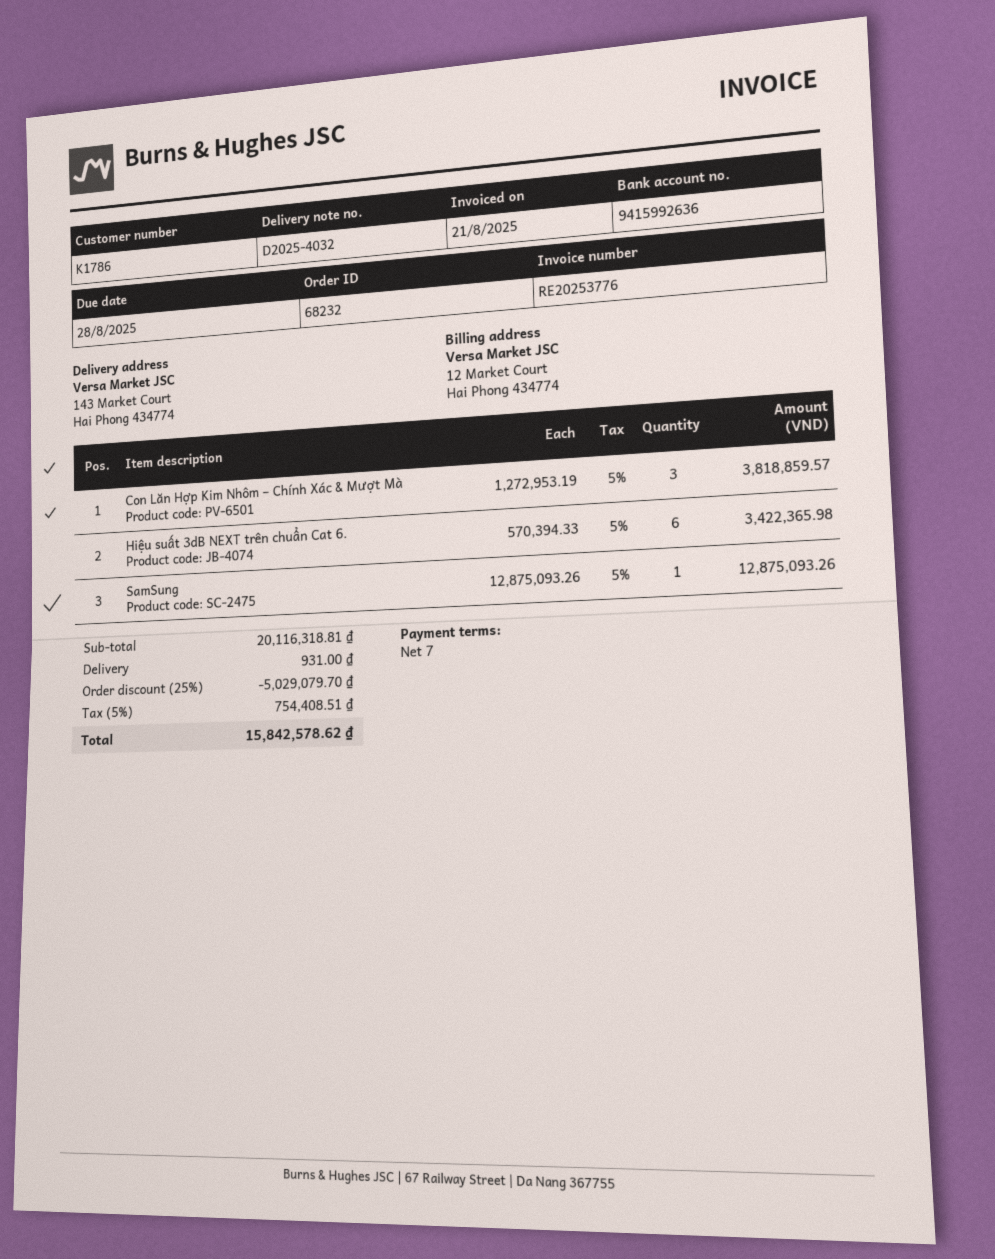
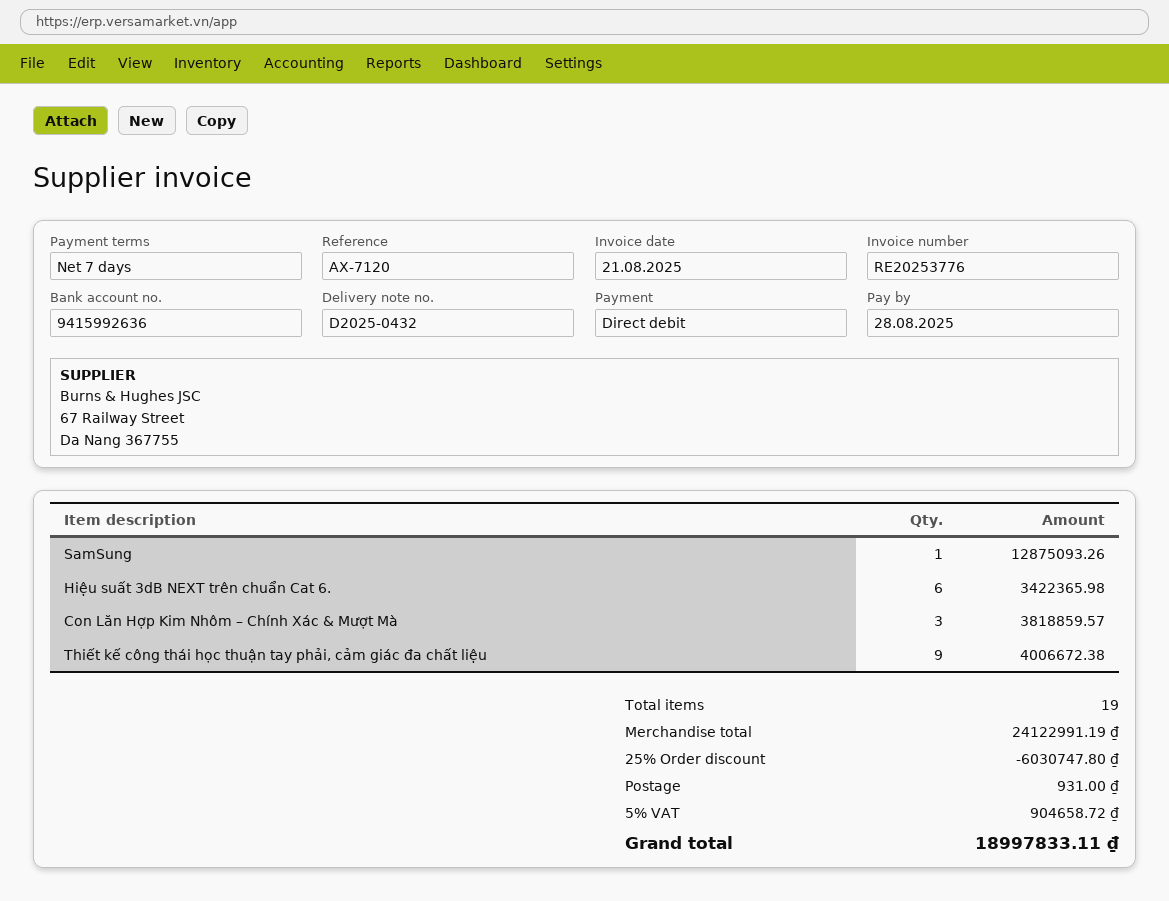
delivery note number: D2025-4032 -> D2025-0432
Thiết kế công thái học thuận tay phải, cảm giác đa chất liệu: none -> 9 for 4006672.38
subtotal: 20116318.81 -> 24122991.19
discount: 25% = 5029079.70 -> 25% = 6030747.80
tax: 5% = 754408.51 -> 5% = 904658.72
total: 15842578.62 -> 18997833.11

